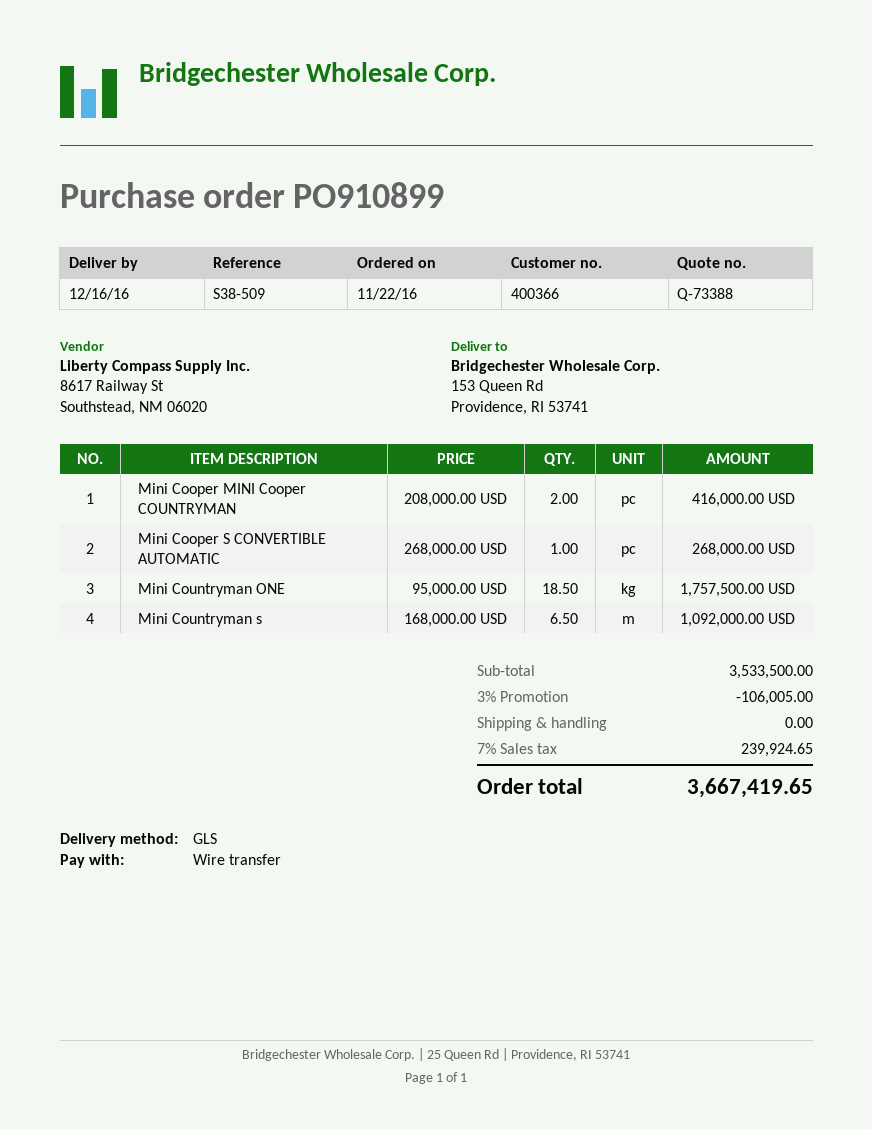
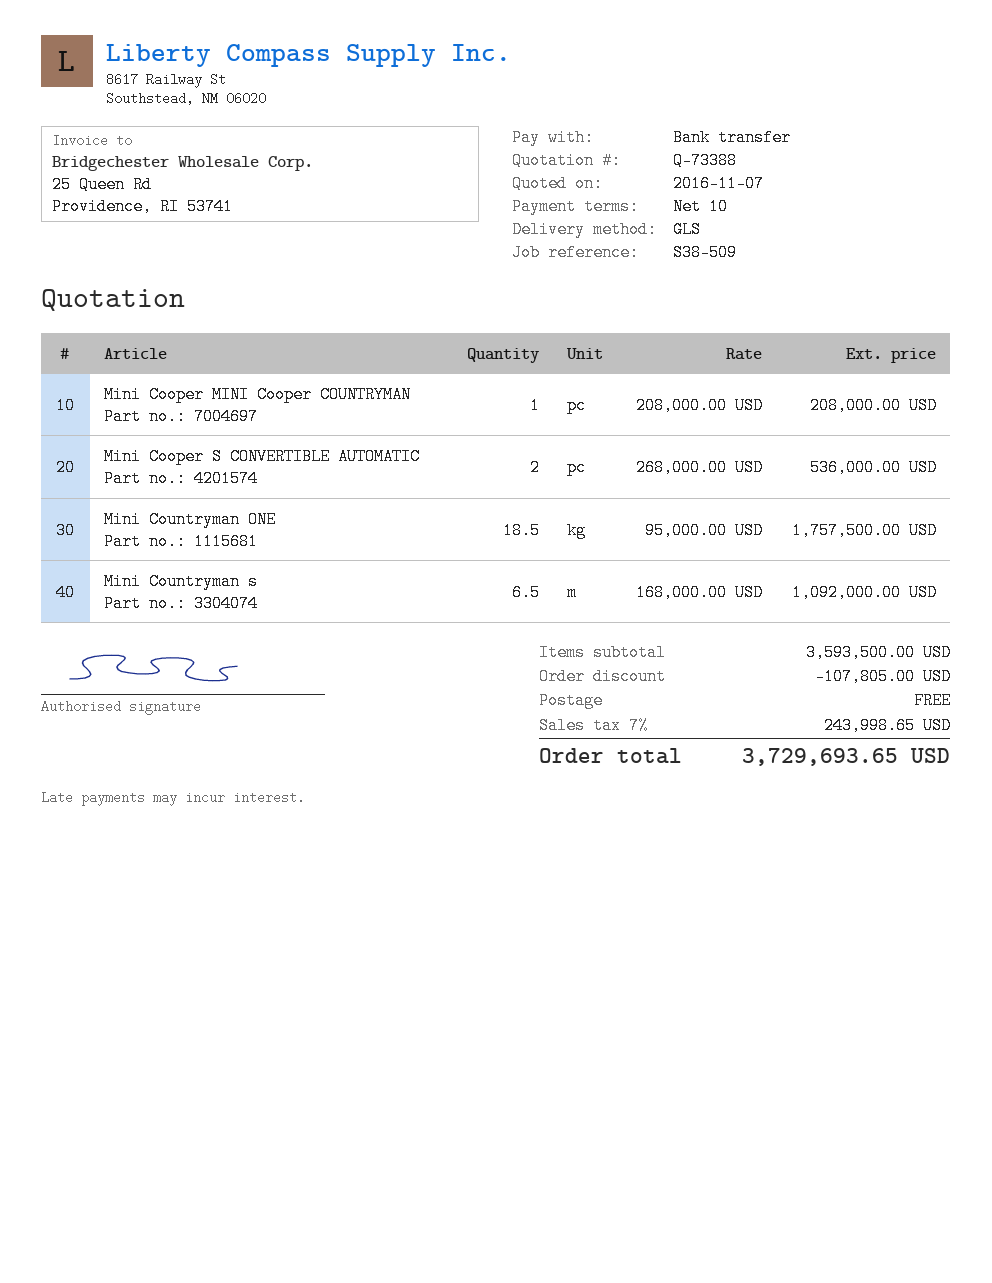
Mini Cooper MINI Cooper COUNTRYMAN: 2 x 208000.00 = 416000.00 -> 1 x 208000.00 = 208000.00
Mini Cooper S CONVERTIBLE AUTOMATIC: 1 x 268000.00 = 268000.00 -> 2 x 268000.00 = 536000.00
subtotal: 3533500.00 -> 3593500.00
discount: 106005.00 -> 107805.00
tax: 7% = 239924.65 -> 7% = 243998.65
total: 3667419.65 -> 3729693.65

